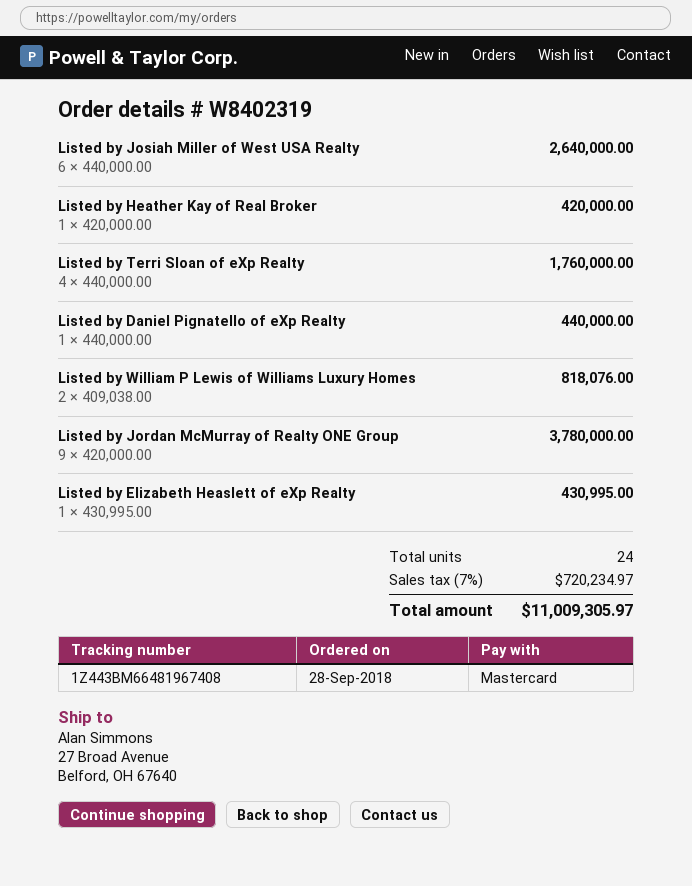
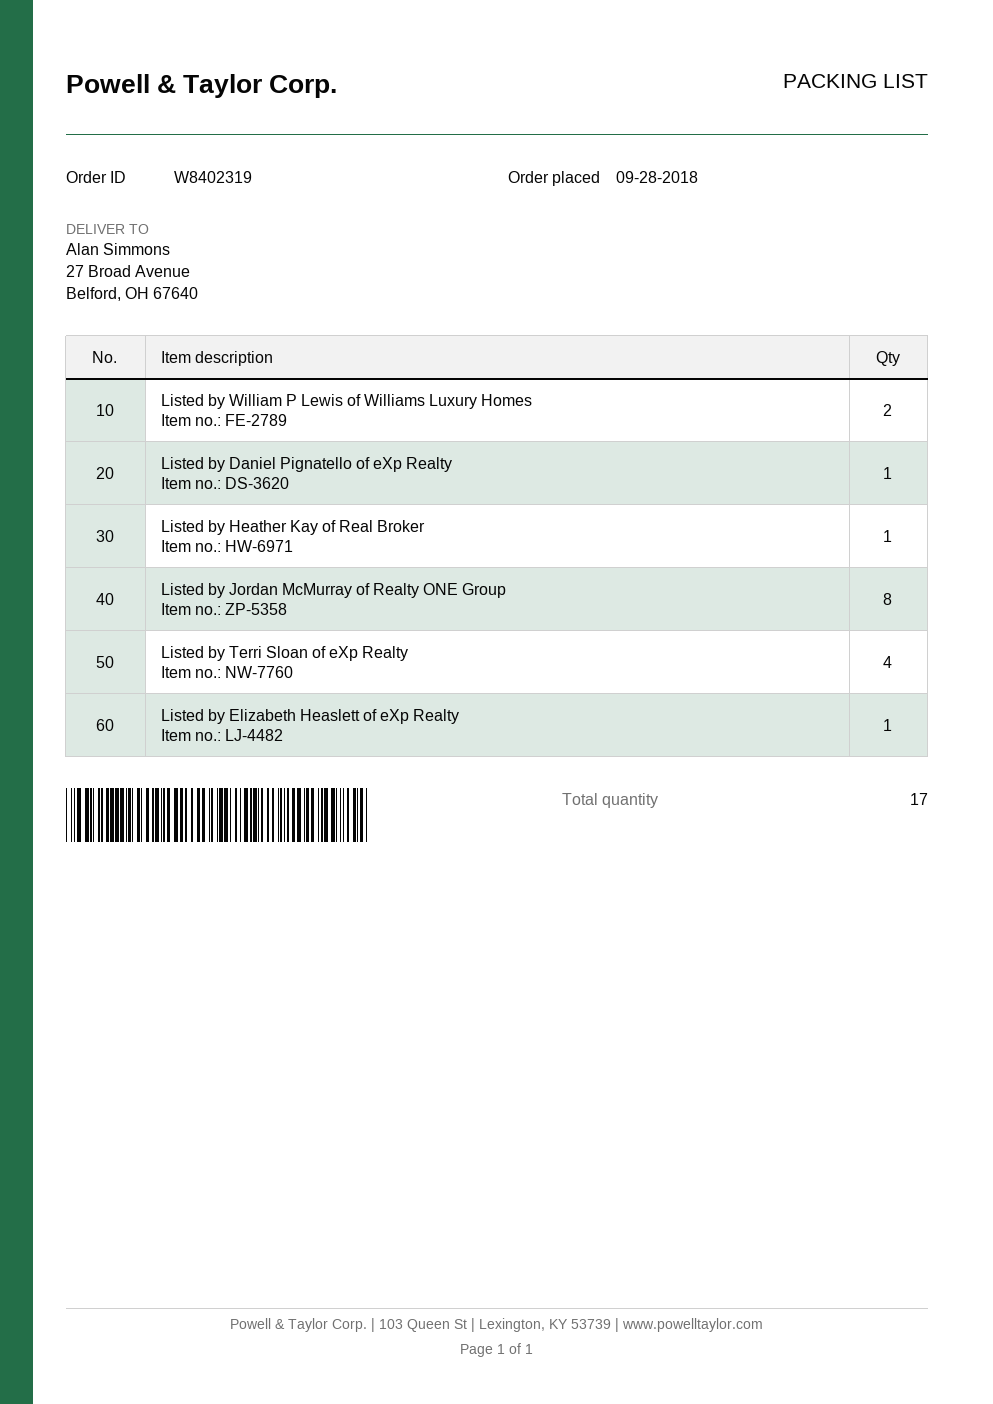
Listed by Josiah Miller of West USA Realty: 6 -> none
Listed by Jordan McMurray of Realty ONE Group: 9 -> 8
total quantity: 24 -> 17

